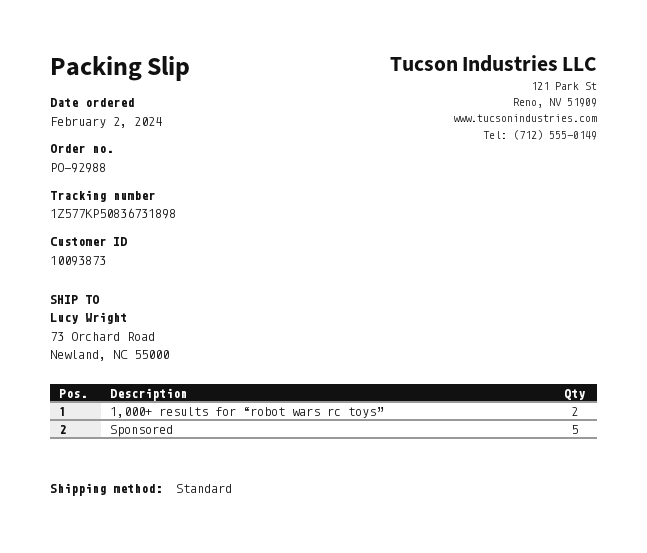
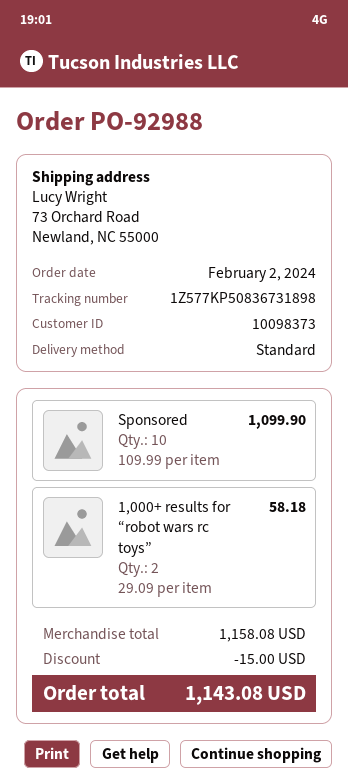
customer number: 10093873 -> 10098373
Sponsored: 5 -> 10

